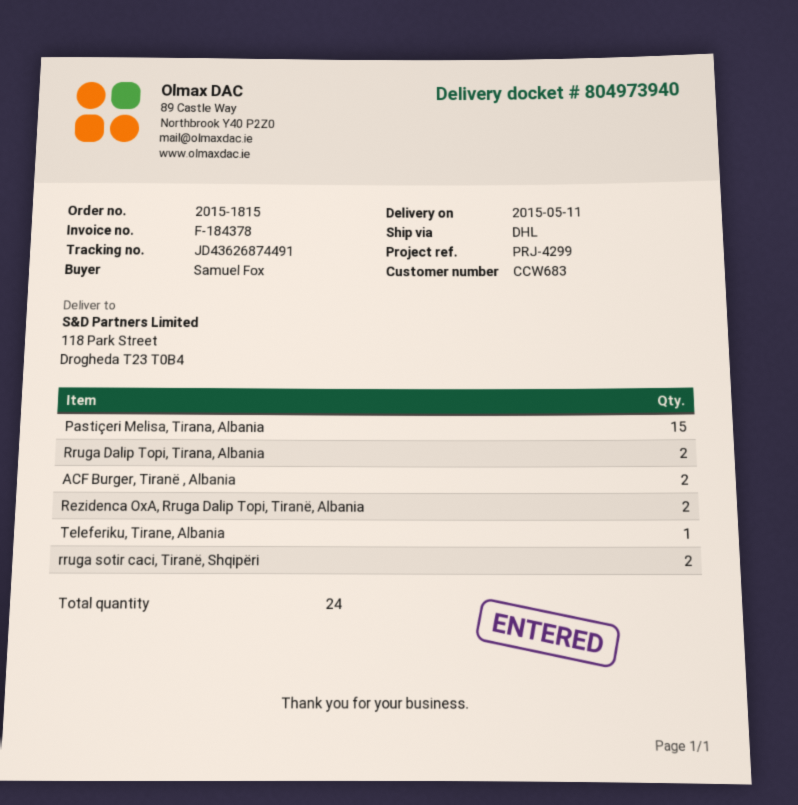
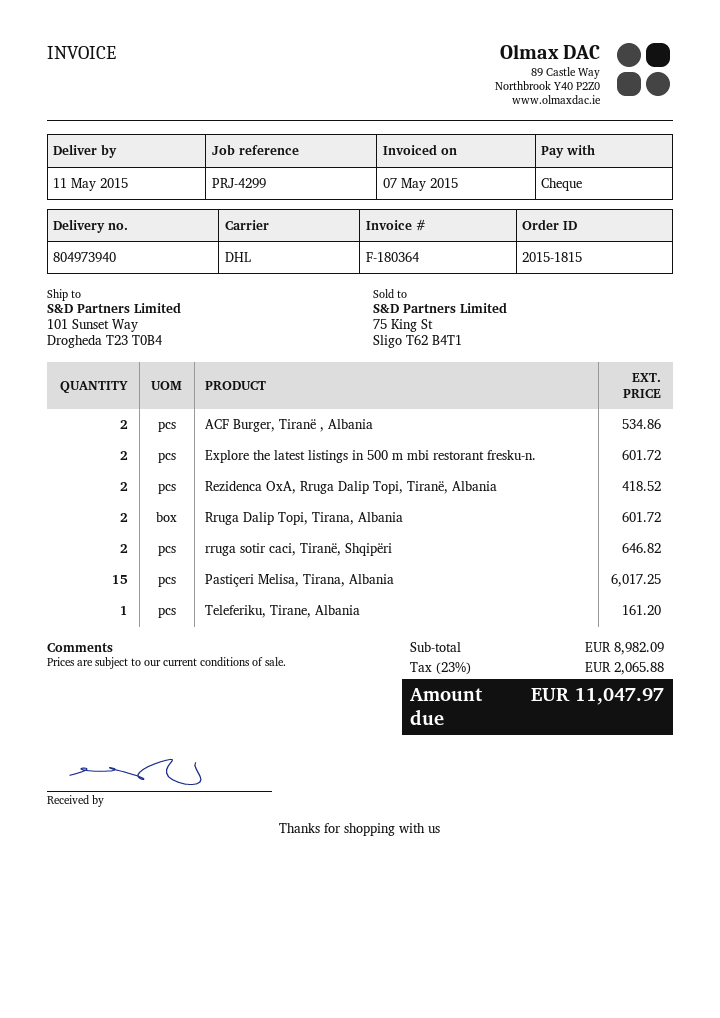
invoice number: F-184378 -> F-180364
ship to: 118 Park Street, Drogheda T23 T0B4 -> 101 Sunset Way, Drogheda T23 T0B4
Explore the latest listings in 500 m mbi restorant fresku-n.: none -> 2

